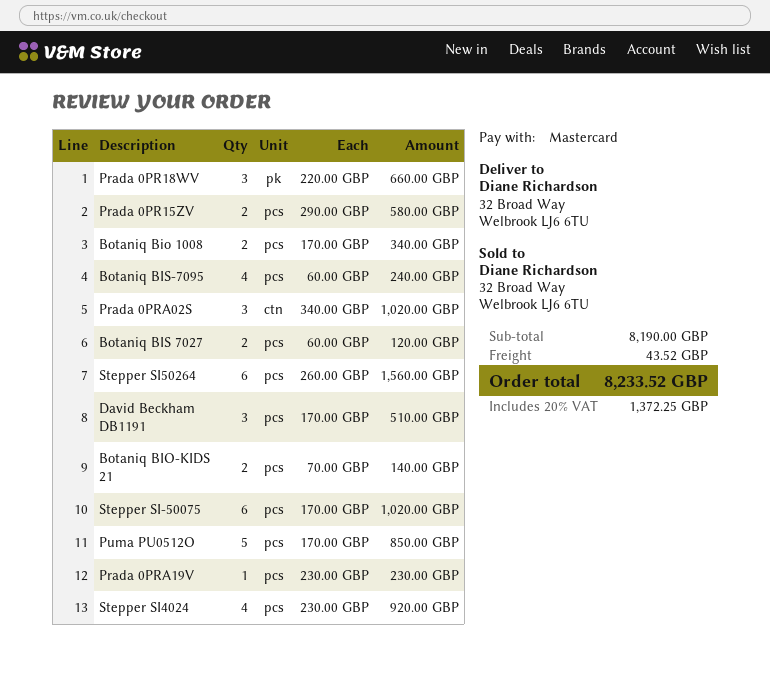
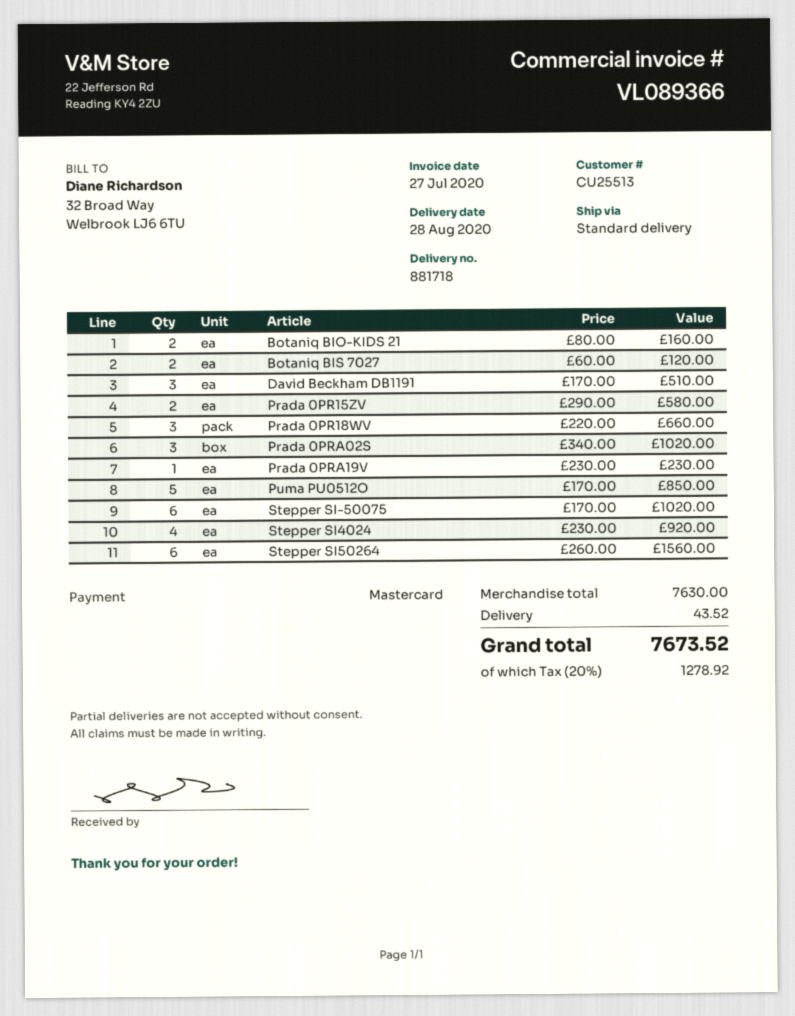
Botaniq Bio 1008: 2 x 170.00 = 340.00 -> none
Botaniq BIS-7095: 4 x 60.00 = 240.00 -> none
Botaniq BIO-KIDS 21: 2 x 70.00 = 140.00 -> 2 x 80.00 = 160.00
subtotal: 8190.00 -> 7630.00
tax: 20% = 1372.25 -> 20% = 1278.92
total: 8233.52 -> 7673.52

